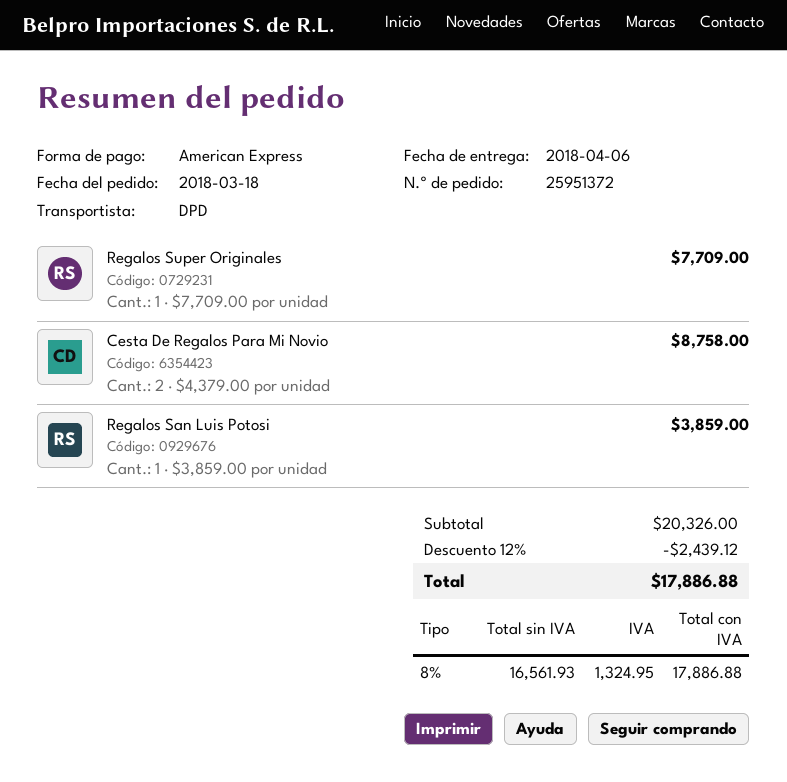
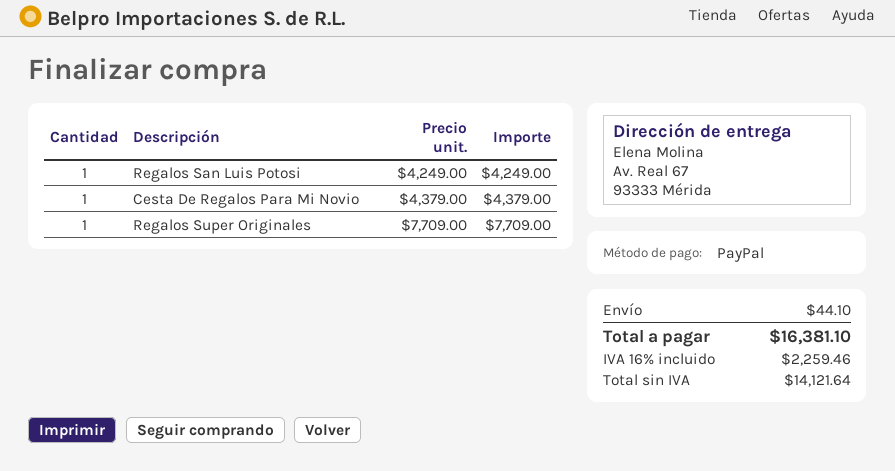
payment method: American Express -> PayPal
Cesta De Regalos Para Mi Novio: 2 x 4379.00 = 8758.00 -> 1 x 4379.00 = 4379.00
Regalos San Luis Potosi: 1 x 3859.00 = 3859.00 -> 1 x 4249.00 = 4249.00
discount: 12% = 2439.12 -> none
shipping: none -> 44.10
net: 16561.93 -> 14121.64
tax: 8% = 1324.95 -> 16% = 2259.46
total: 17886.88 -> 16381.10

